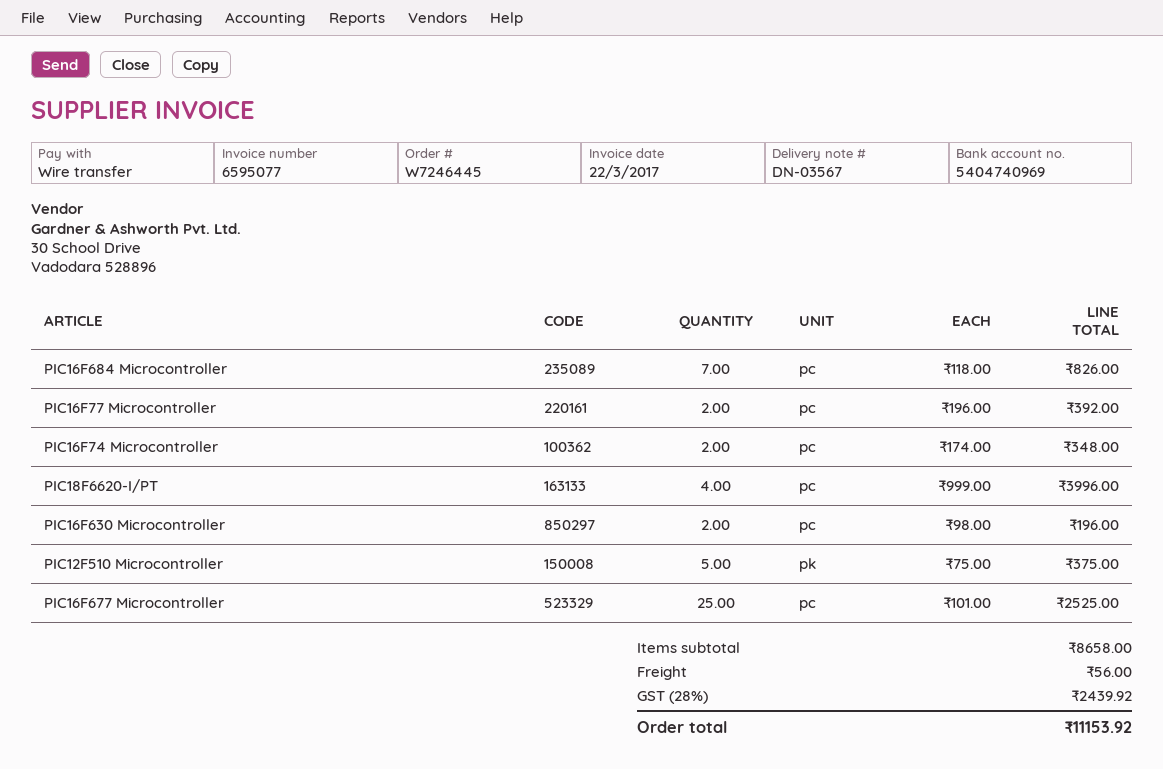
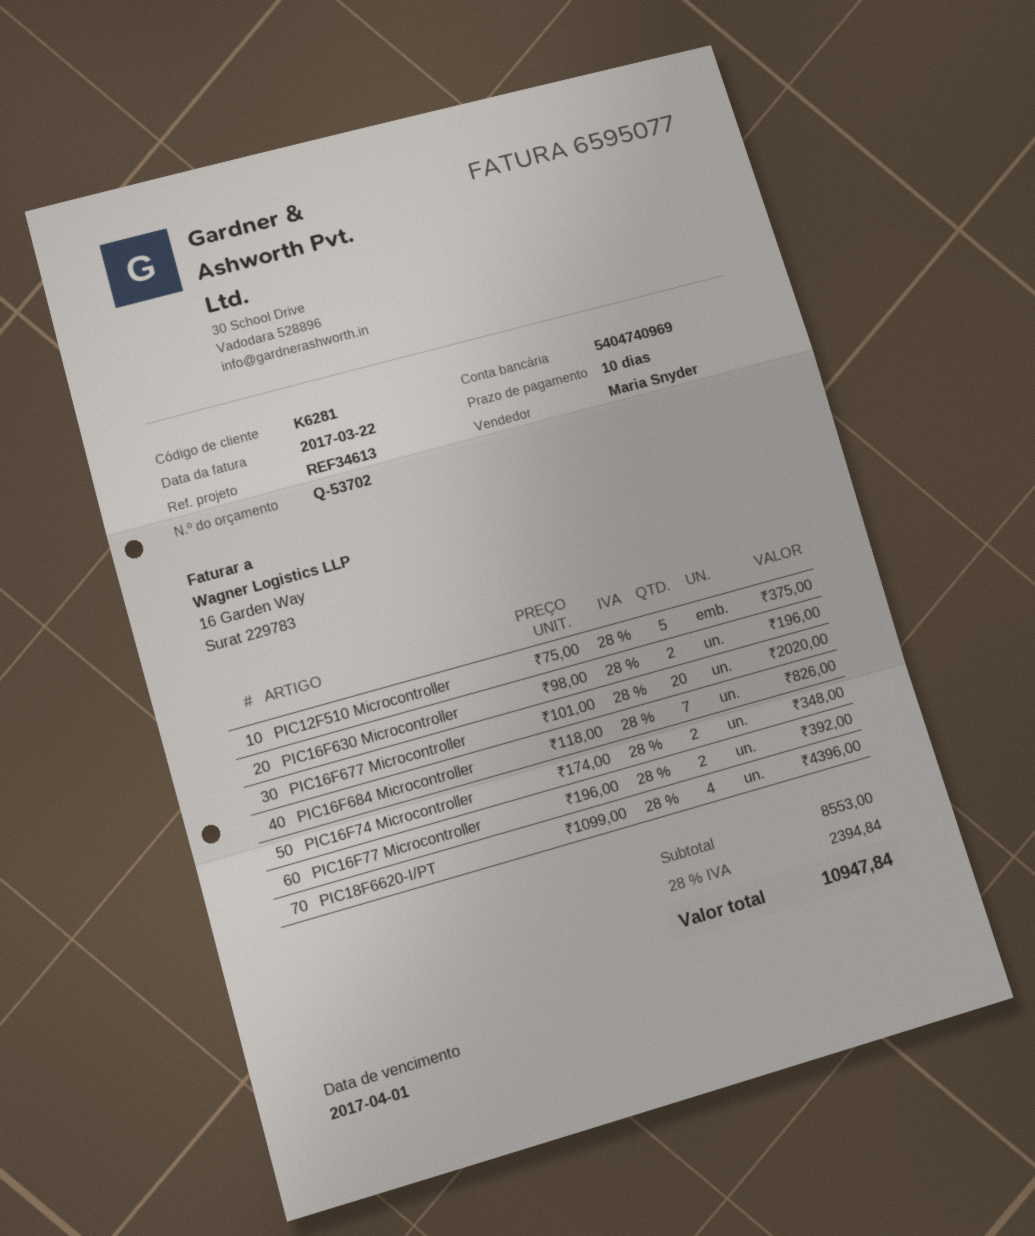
PIC18F6620-I/PT: 4 x 999.00 = 3996.00 -> 4 x 1099.00 = 4396.00
PIC16F677 Microcontroller: 25 x 101.00 = 2525.00 -> 20 x 101.00 = 2020.00
subtotal: 8658.00 -> 8553.00
shipping: 56.00 -> none
tax: 28% = 2439.92 -> 28% = 2394.84
total: 11153.92 -> 10947.84

